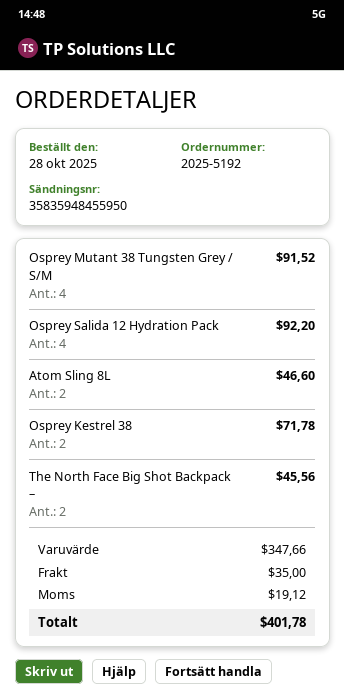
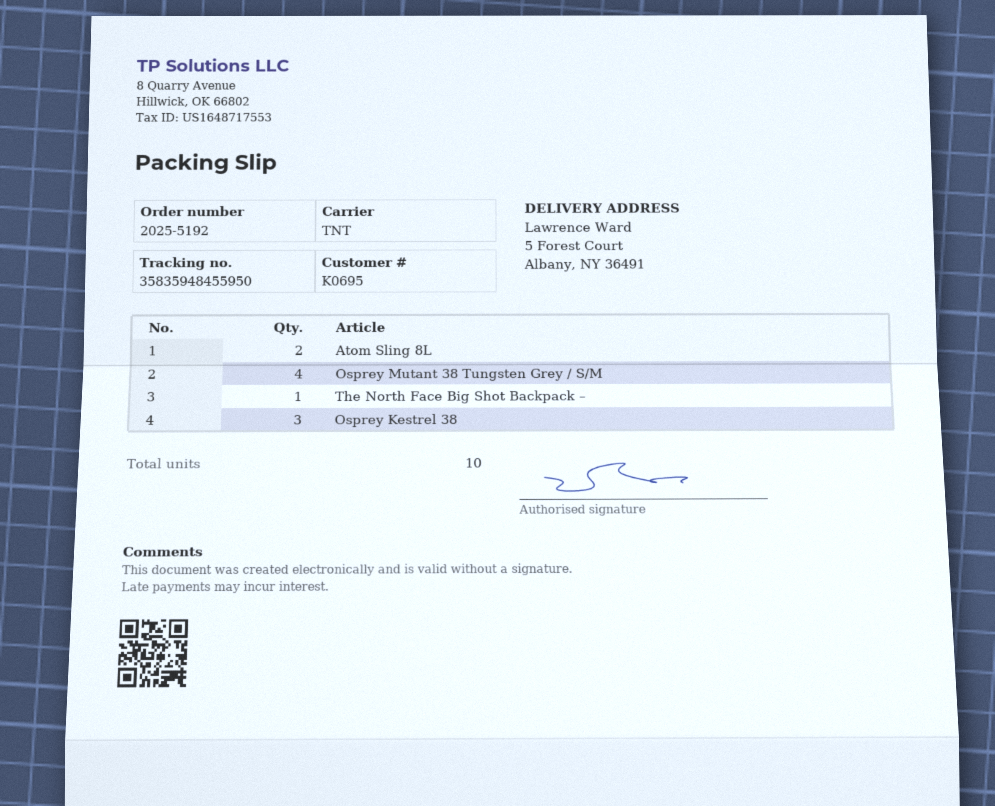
Osprey Salida 12 Hydration Pack: 4 -> none
Osprey Kestrel 38: 2 -> 3
The North Face Big Shot Backpack –: 2 -> 1

